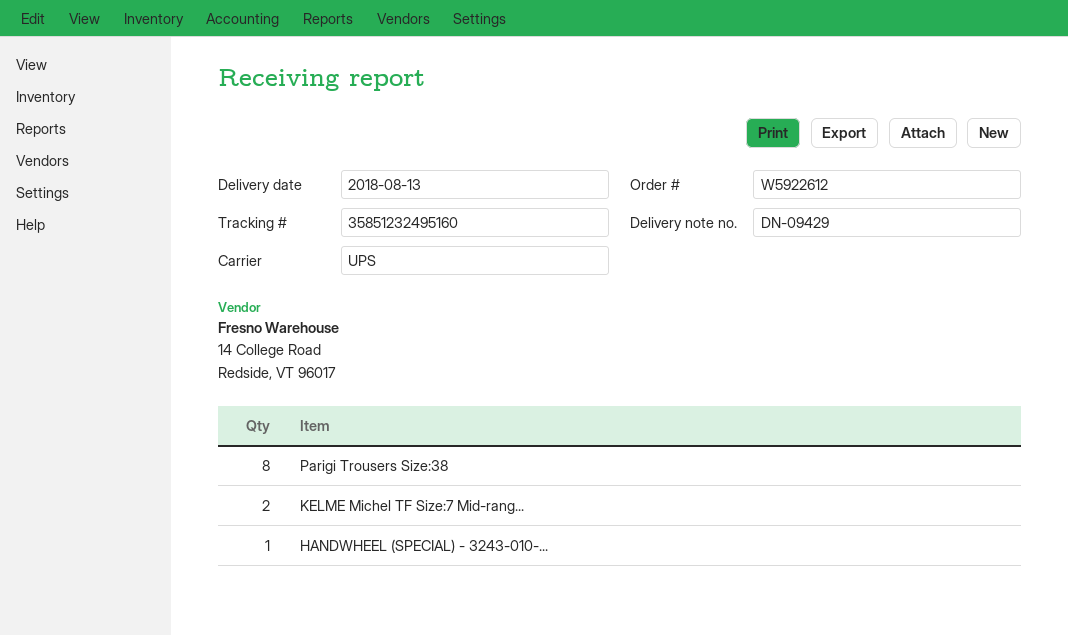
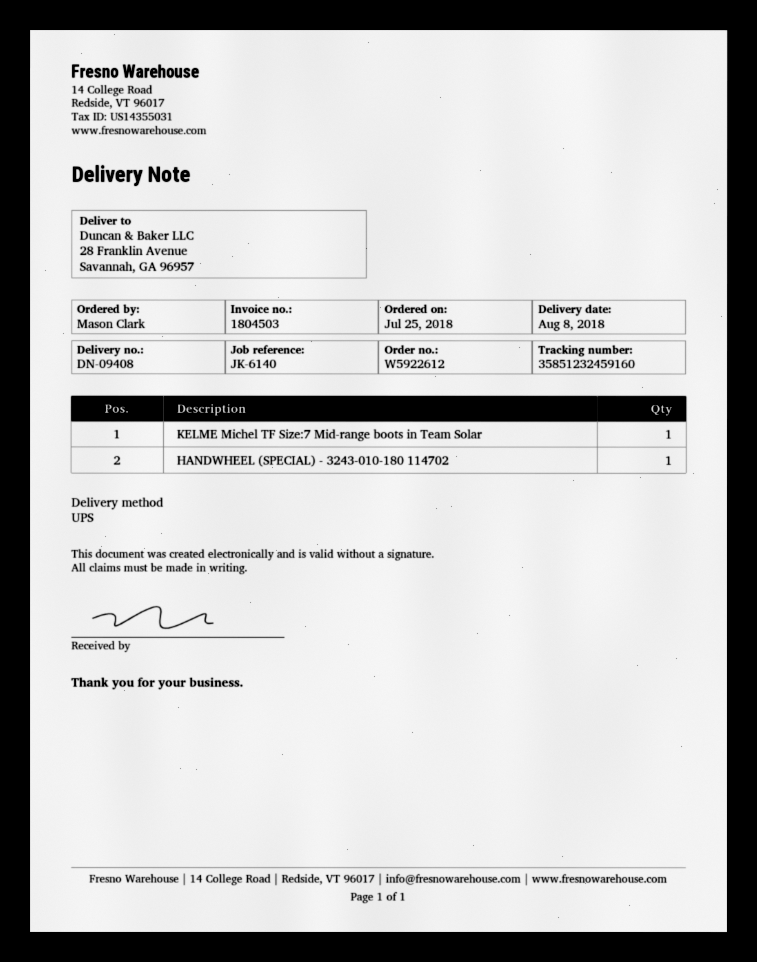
delivery note number: DN-09429 -> DN-09408
delivery date: 2018-08-13 -> 2018-08-08
tracking number: 35851232495160 -> 35851232459160
Parigi Trousers Size:38: 8 -> none
KELME Michel TF Size:7 Mid-rang...: 2 -> 1

